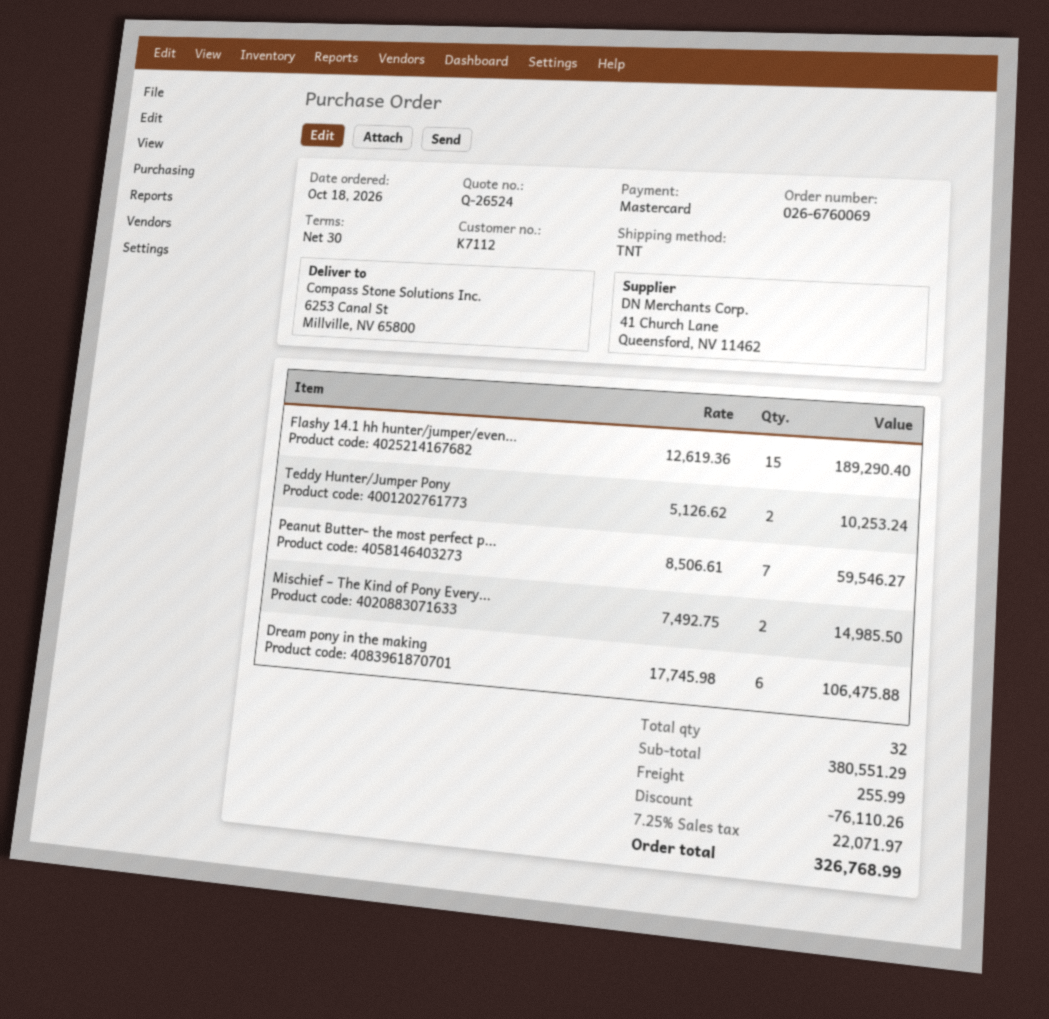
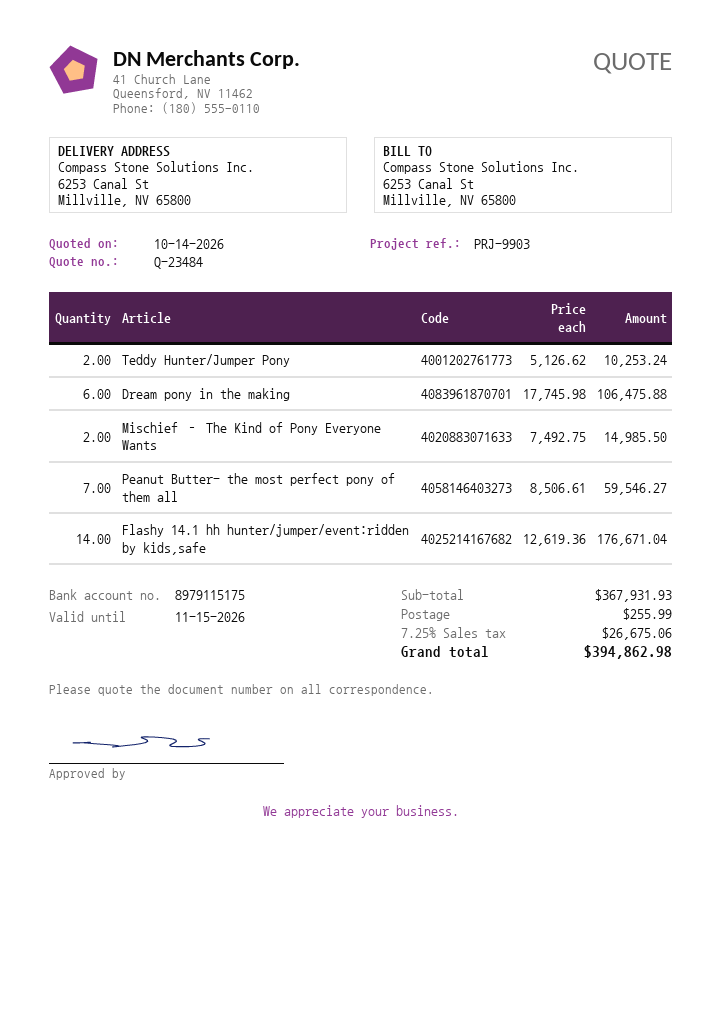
quote number: Q-26524 -> Q-23484
Flashy 14.1 hh hunter/jumper/even...: 15 x 12619.36 = 189290.40 -> 14 x 12619.36 = 176671.04
subtotal: 380551.29 -> 367931.93
discount: 76110.26 -> none
tax: 7.25% = 22071.97 -> 7.25% = 26675.06
total: 326768.99 -> 394862.98

